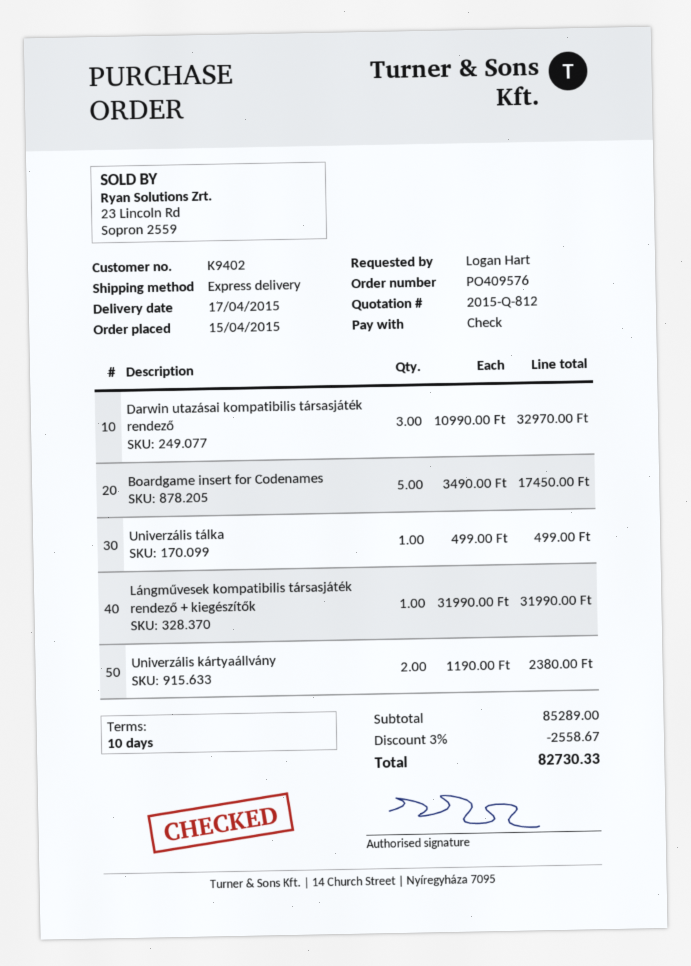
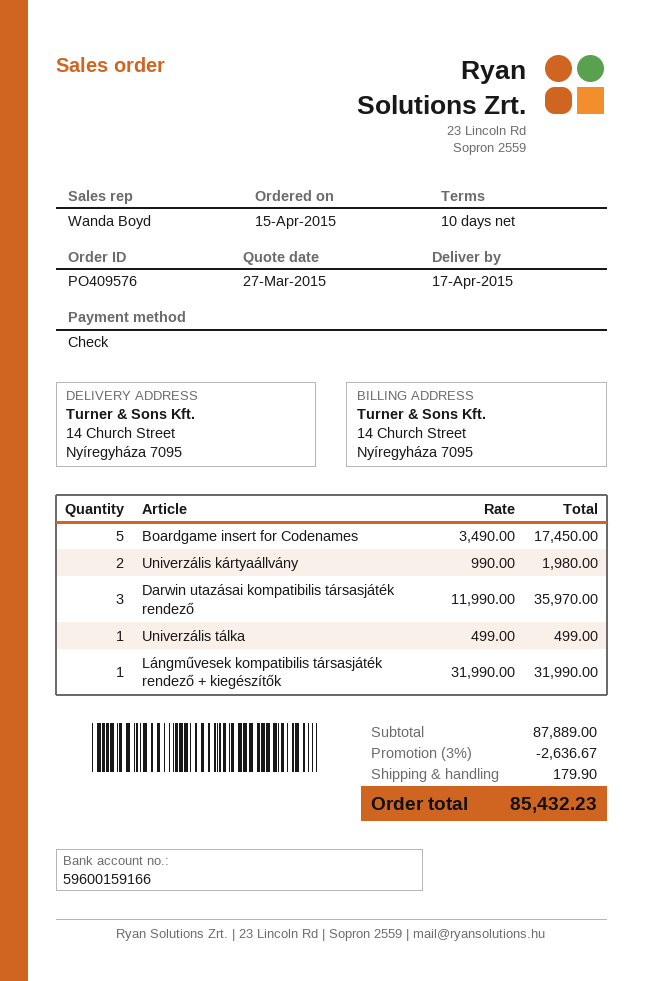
Darwin utazásai kompatibilis társasjáték rendező: 3 x 10990.00 = 32970.00 -> 3 x 11990.00 = 35970.00
Univerzális kártyaállvány: 2 x 1190.00 = 2380.00 -> 2 x 990.00 = 1980.00
subtotal: 85289.00 -> 87889.00
discount: 3% = 2558.67 -> 3% = 2636.67
shipping: none -> 179.90
total: 82730.33 -> 85432.23

